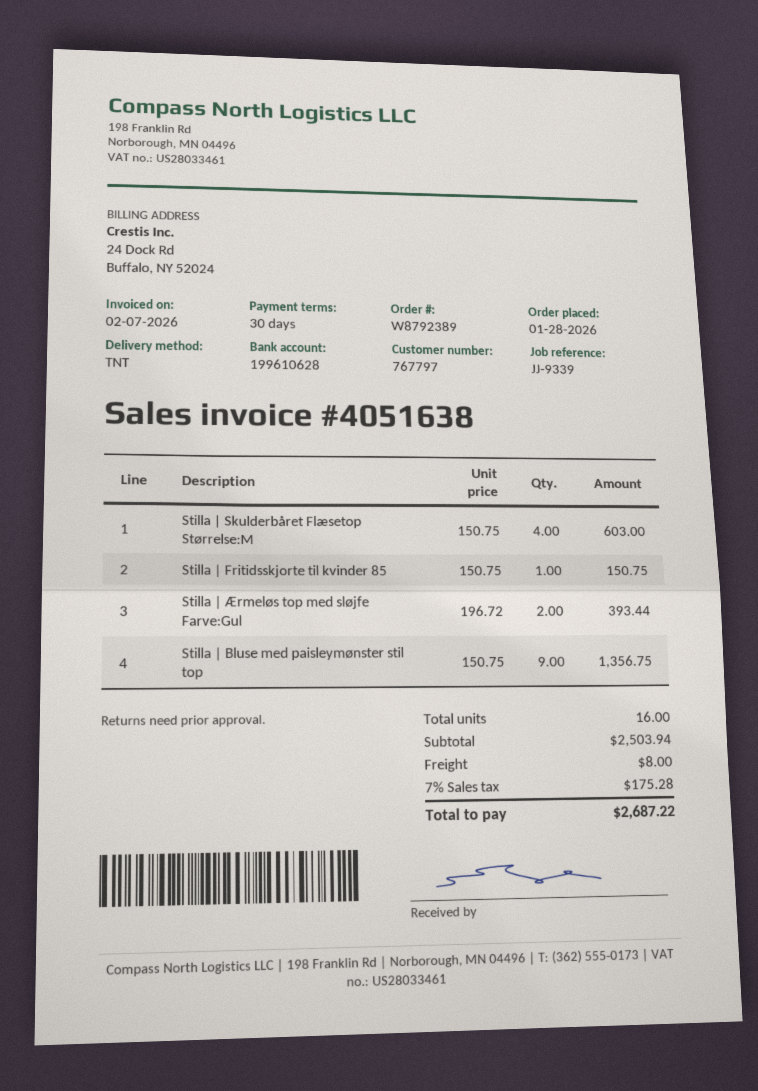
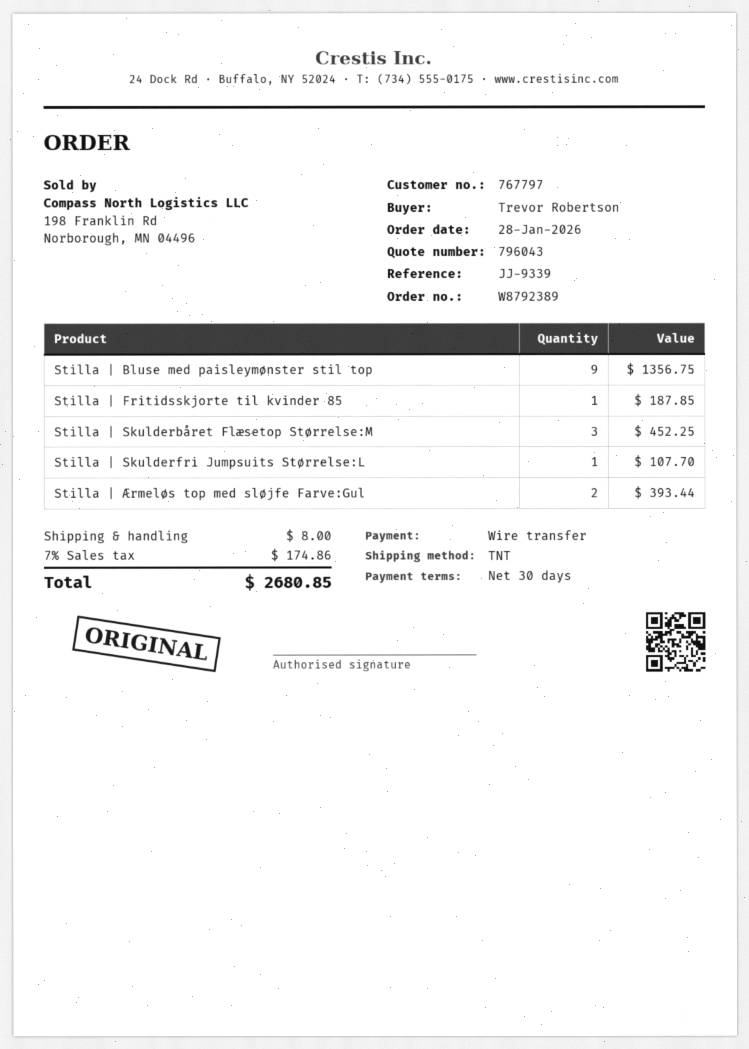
Stilla | Skulderbåret Flæsetop Størrelse:M: 4 for 603.00 -> 3 for 452.25
Stilla | Fritidsskjorte til kvinder 85: 1 for 150.75 -> 1 for 187.85
Stilla | Skulderfri Jumpsuits Størrelse:L: none -> 1 for 107.70
tax: 7% = 175.28 -> 7% = 174.86
total: 2687.22 -> 2680.85

